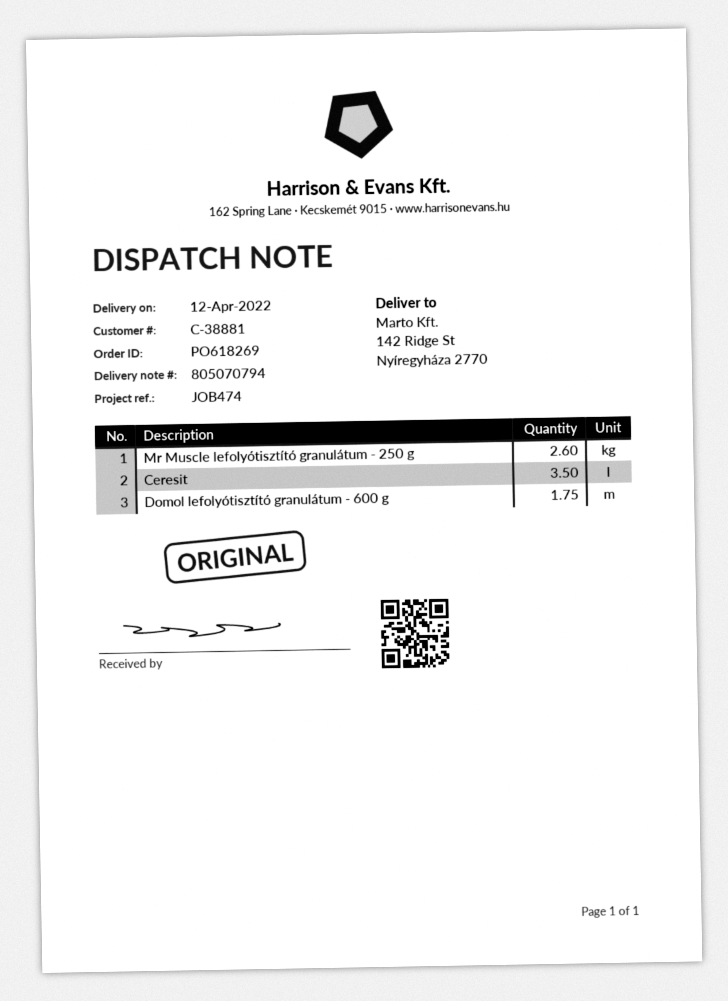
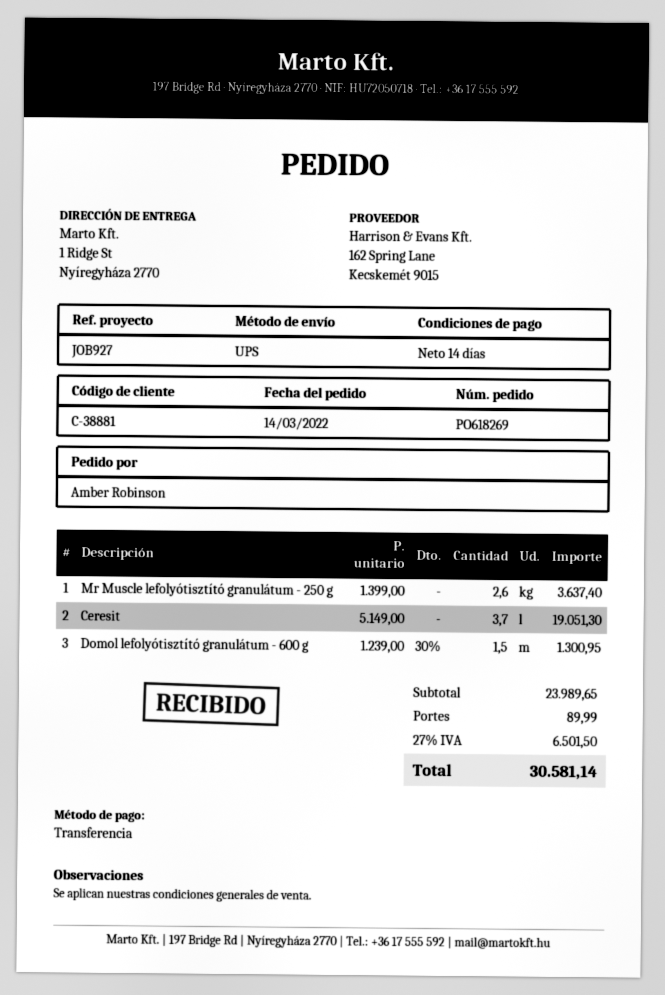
reference: JOB474 -> JOB927
ship to: 142 Ridge St, Nyíregyháza 2770 -> 1 Ridge St, Nyíregyháza 2770
Ceresit: 3.5 -> 3.7
Domol lefolyótisztító granulátum - 600 g: 1.75 -> 1.5

